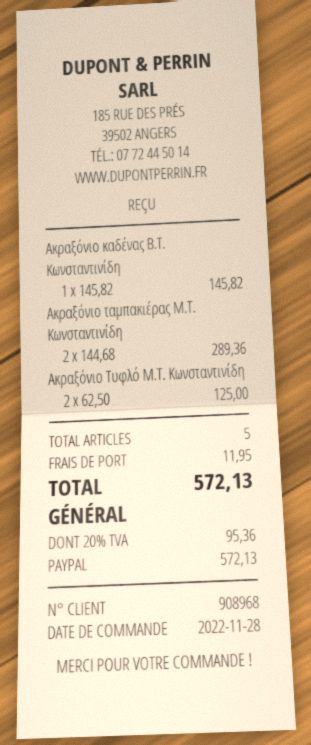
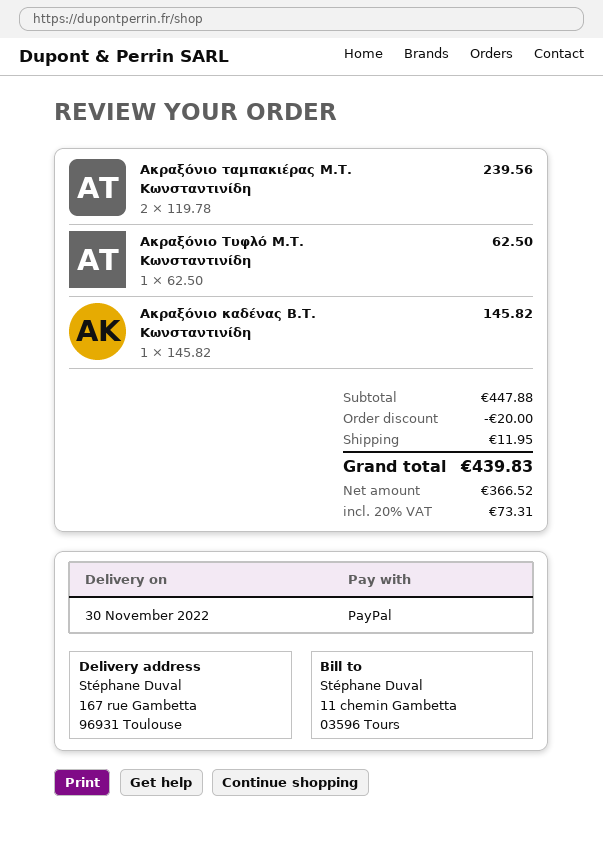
Ακραξόνιο ταμπακιέρας Μ.Τ. Κωνσταντινίδη: 2 x 144.68 = 289.36 -> 2 x 119.78 = 239.56
Ακραξόνιο Τυφλό Μ.Τ. Κωνσταντινίδη: 2 x 62.50 = 125.00 -> 1 x 62.50 = 62.50
discount: none -> 20.00
tax: 20% = 95.36 -> 20% = 73.31
total: 572.13 -> 439.83

